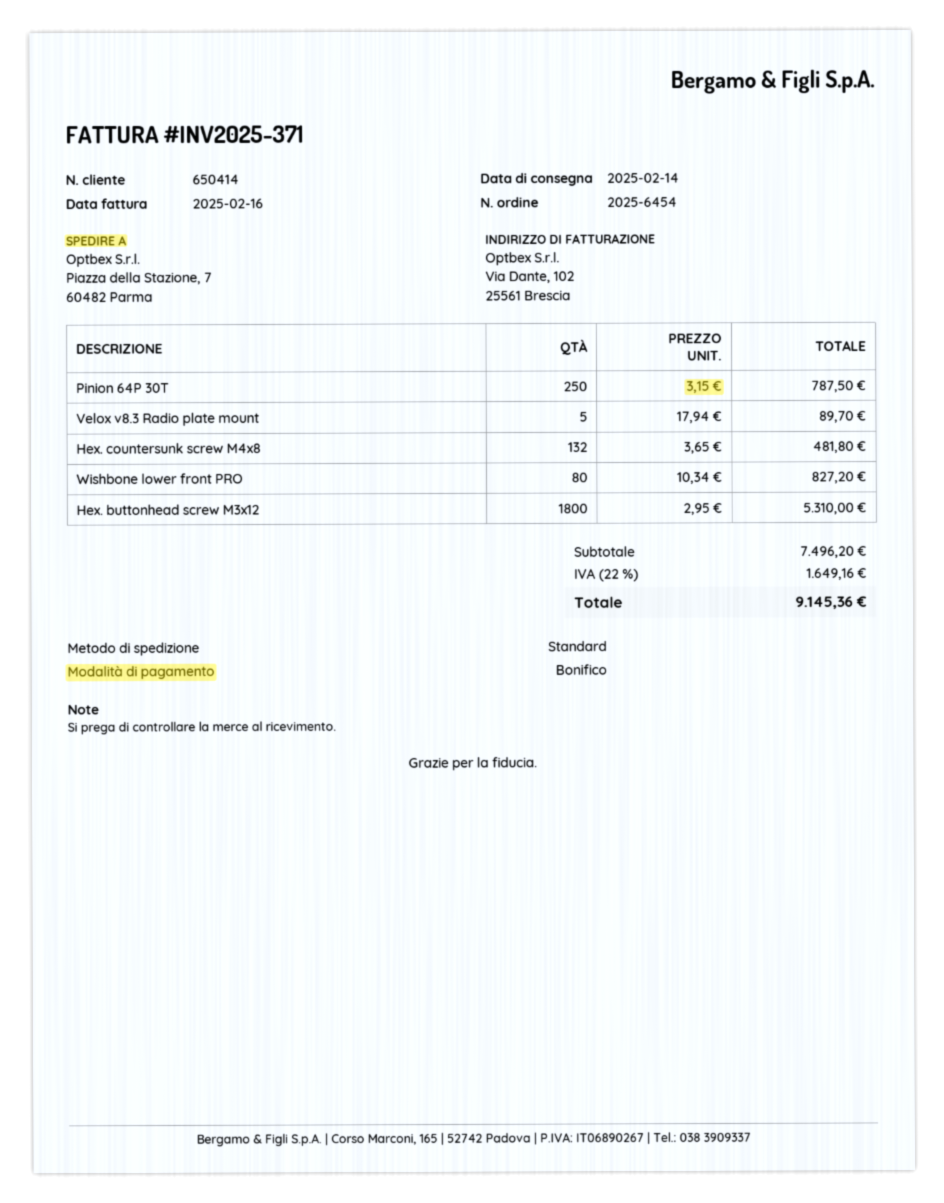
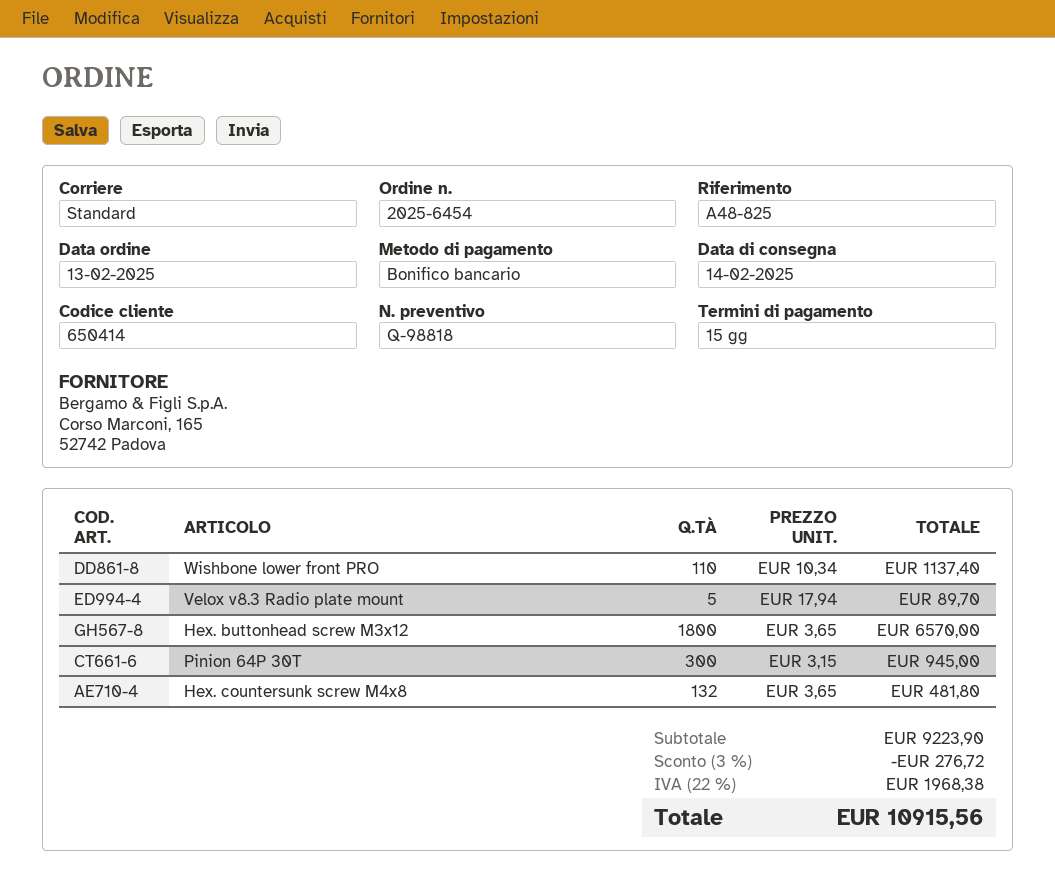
Pinion 64P 30T: 250 x 3.15 = 787.50 -> 300 x 3.15 = 945.00
Wishbone lower front PRO: 80 x 10.34 = 827.20 -> 110 x 10.34 = 1137.40
Hex. buttonhead screw M3x12: 1800 x 2.95 = 5310.00 -> 1800 x 3.65 = 6570.00
subtotal: 7496.20 -> 9223.90
discount: none -> 3% = 276.72
tax: 22% = 1649.16 -> 22% = 1968.38
total: 9145.36 -> 10915.56

